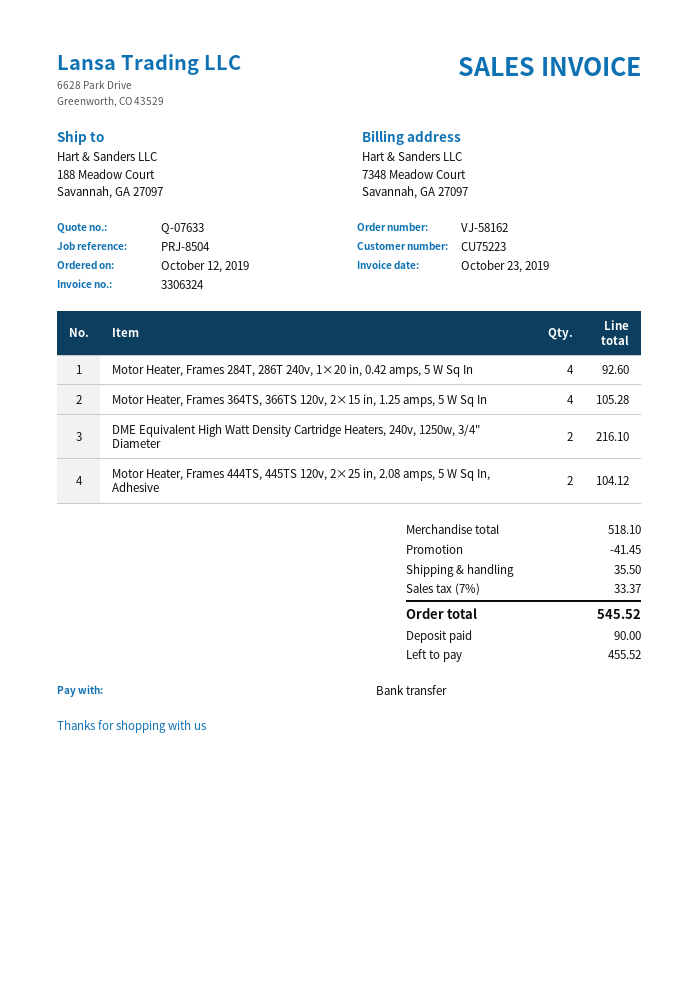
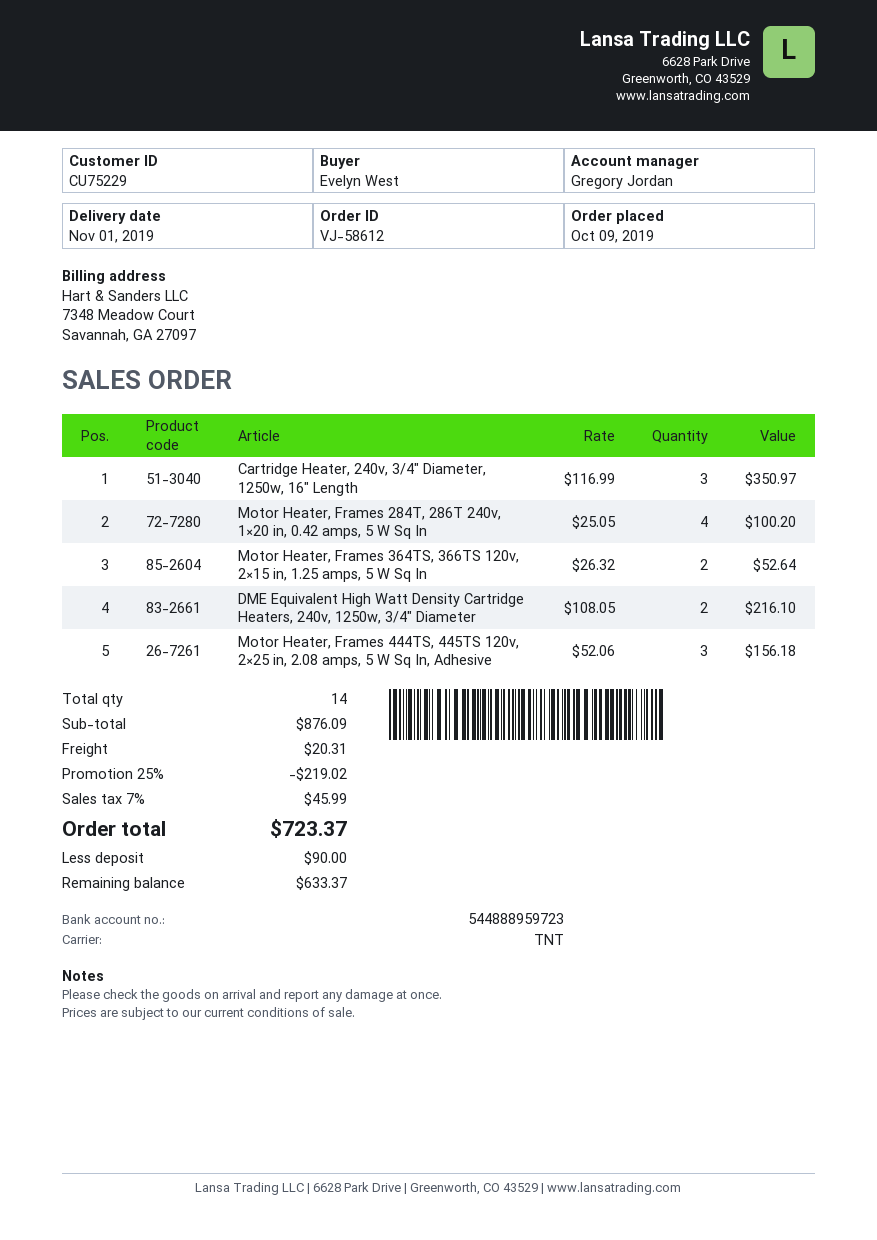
order number: VJ-58162 -> VJ-58612
order date: 2019-10-12 -> 2019-10-09
customer number: CU75223 -> CU75229
Motor Heater, Frames 284T, 286T 240v, 1×20 in, 0.42 amps, 5 W Sq In: 4 for 92.60 -> 4 for 100.20
Motor Heater, Frames 364TS, 366TS 120v, 2×15 in, 1.25 amps, 5 W Sq In: 4 for 105.28 -> 2 for 52.64
Motor Heater, Frames 444TS, 445TS 120v, 2×25 in, 2.08 amps, 5 W Sq In, Adhesive: 2 for 104.12 -> 3 for 156.18
Cartridge Heater, 240v, 3/4" Diameter, 1250w, 16" Length: none -> 3 for 350.97
subtotal: 518.10 -> 876.09
discount: 41.45 -> 219.02
shipping: 35.50 -> 20.31
tax: 7% = 33.37 -> 7% = 45.99
total: 545.52 -> 723.37
balance: 455.52 -> 633.37

